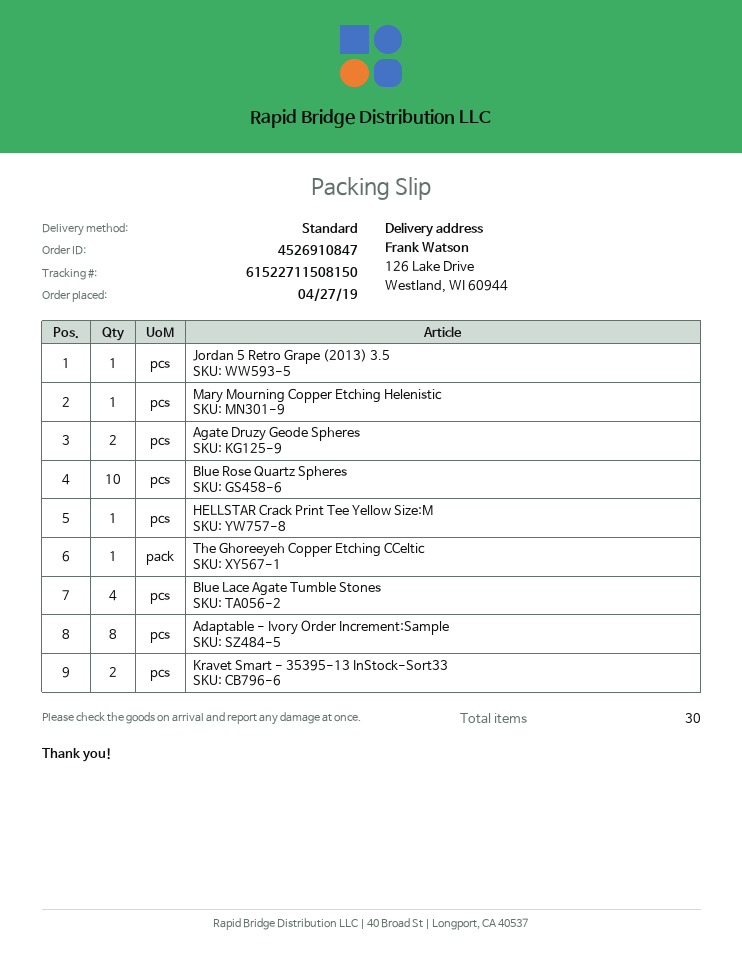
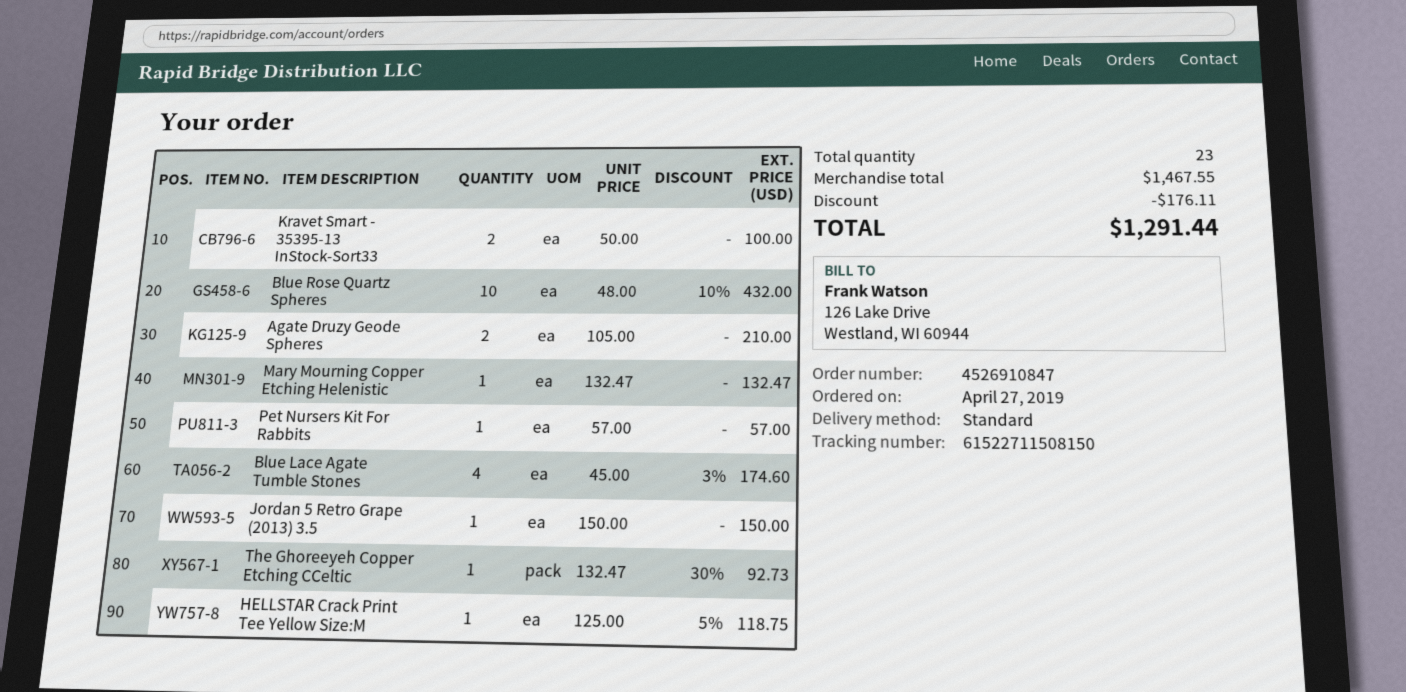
Adaptable - Ivory Order Increment:Sample: 8 -> none
Pet Nursers Kit For Rabbits: none -> 1
total quantity: 30 -> 23

